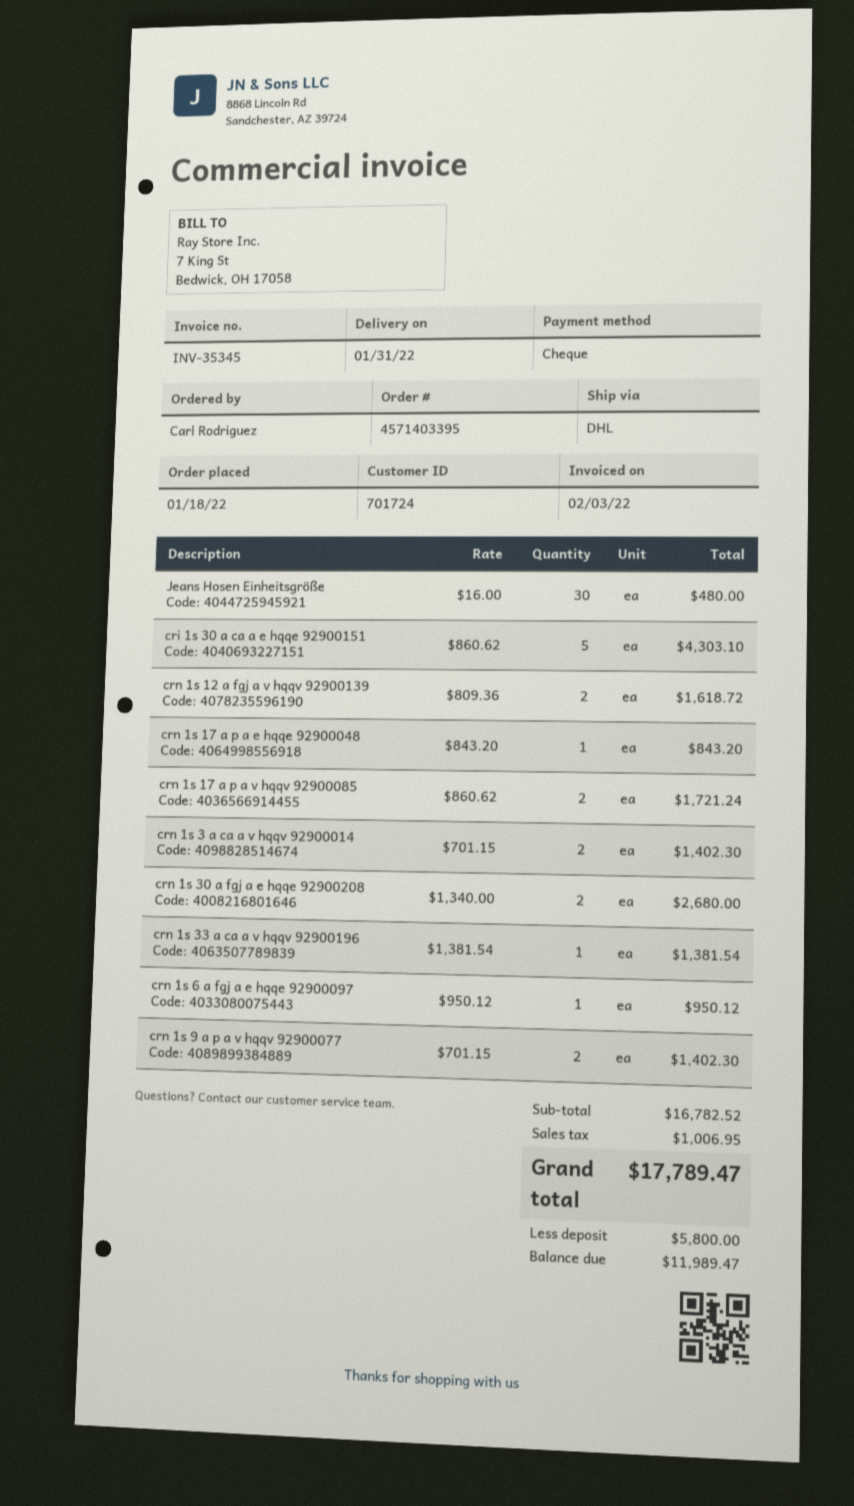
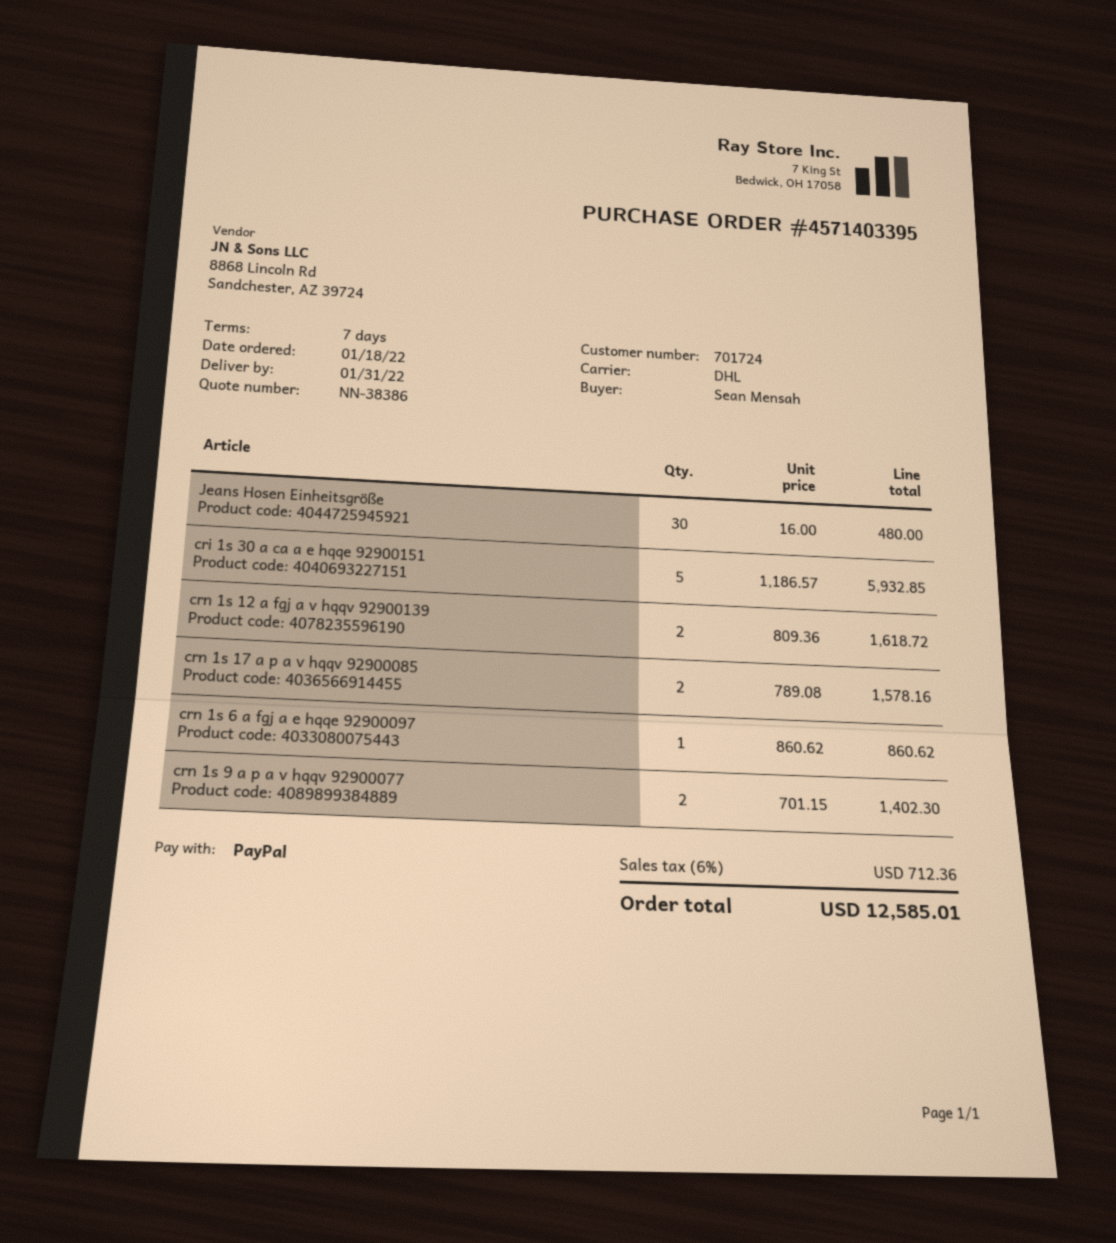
ordered by: Carl Rodriguez -> Sean Mensah
payment method: cheque -> PayPal
cri 1s 30 a ca a e hqqe 92900151: 5 x 860.62 = 4303.10 -> 5 x 1186.57 = 5932.85
crn 1s 17 a p a e hqqe 92900048: 1 x 843.20 = 843.20 -> none
crn 1s 17 a p a v hqqv 92900085: 2 x 860.62 = 1721.24 -> 2 x 789.08 = 1578.16
crn 1s 3 a ca a v hqqv 92900014: 2 x 701.15 = 1402.30 -> none
crn 1s 30 a fgj a e hqqe 92900208: 2 x 1340.00 = 2680.00 -> none
crn 1s 33 a ca a v hqqv 92900196: 1 x 1381.54 = 1381.54 -> none
crn 1s 6 a fgj a e hqqe 92900097: 1 x 950.12 = 950.12 -> 1 x 860.62 = 860.62
tax: 1006.95 -> 712.36
total: 17789.47 -> 12585.01

